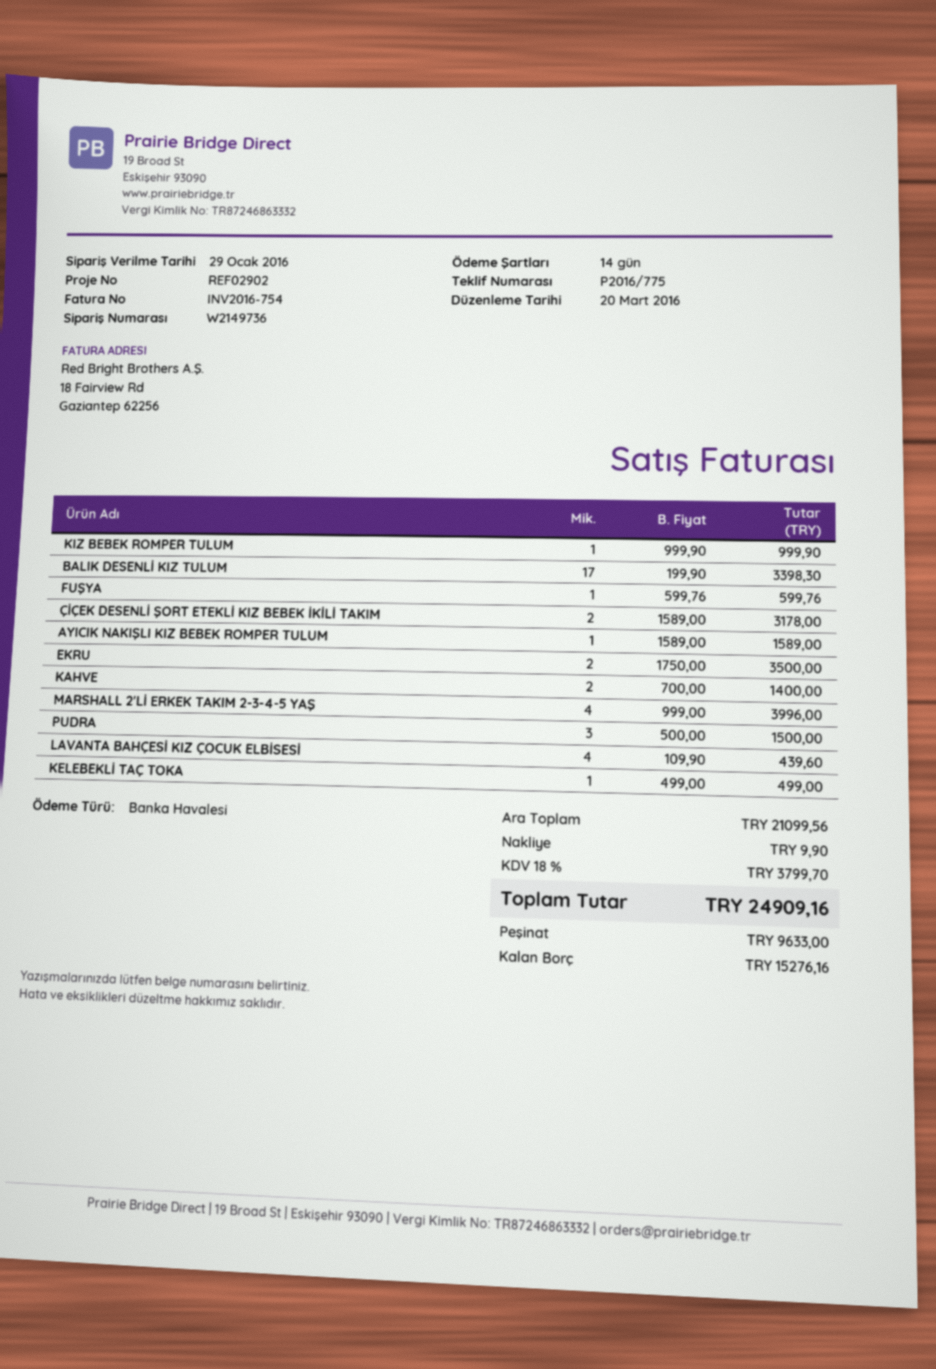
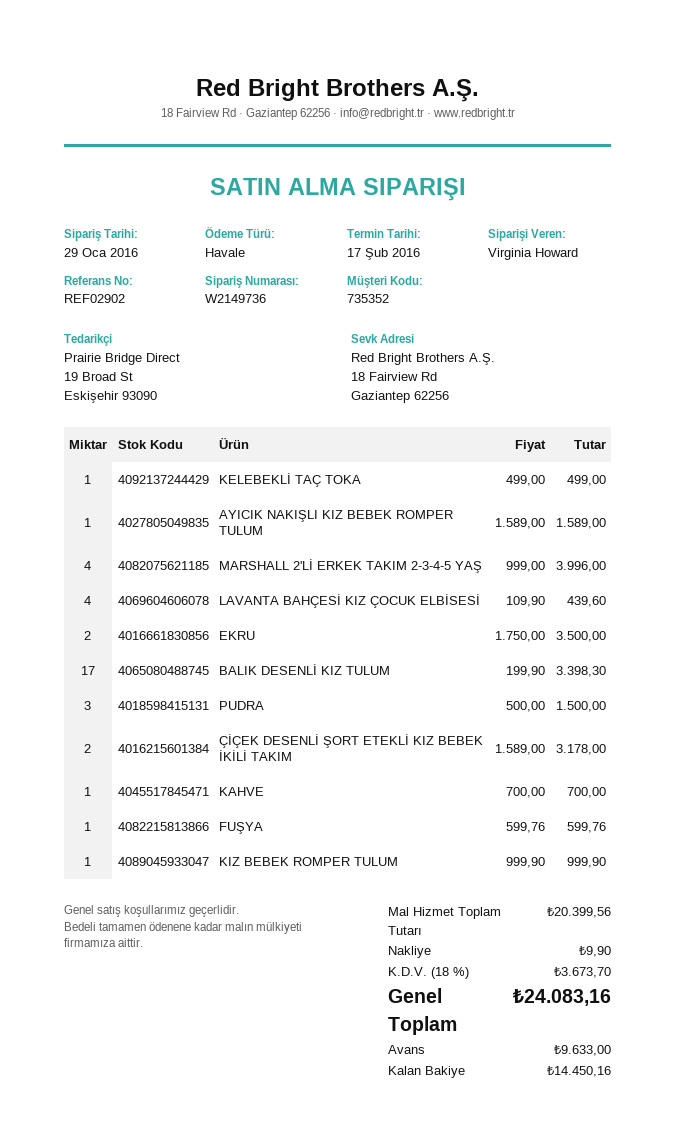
KAHVE: 2 x 700.00 = 1400.00 -> 1 x 700.00 = 700.00
subtotal: 21099.56 -> 20399.56
tax: 18% = 3799.70 -> 18% = 3673.70
total: 24909.16 -> 24083.16
balance: 15276.16 -> 14450.16

